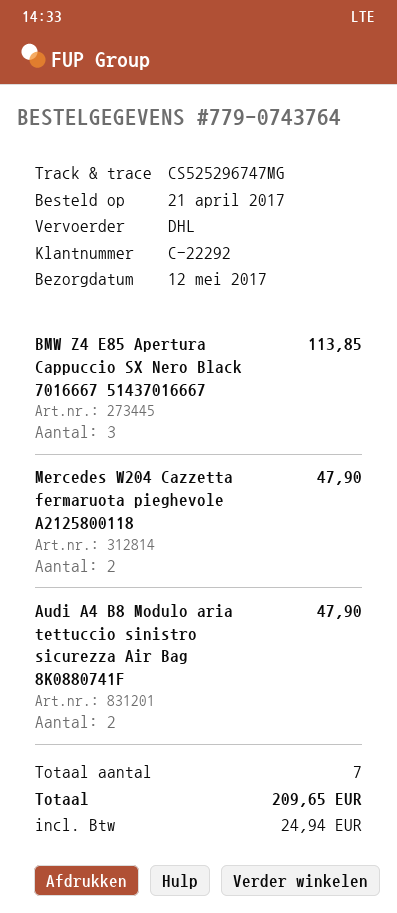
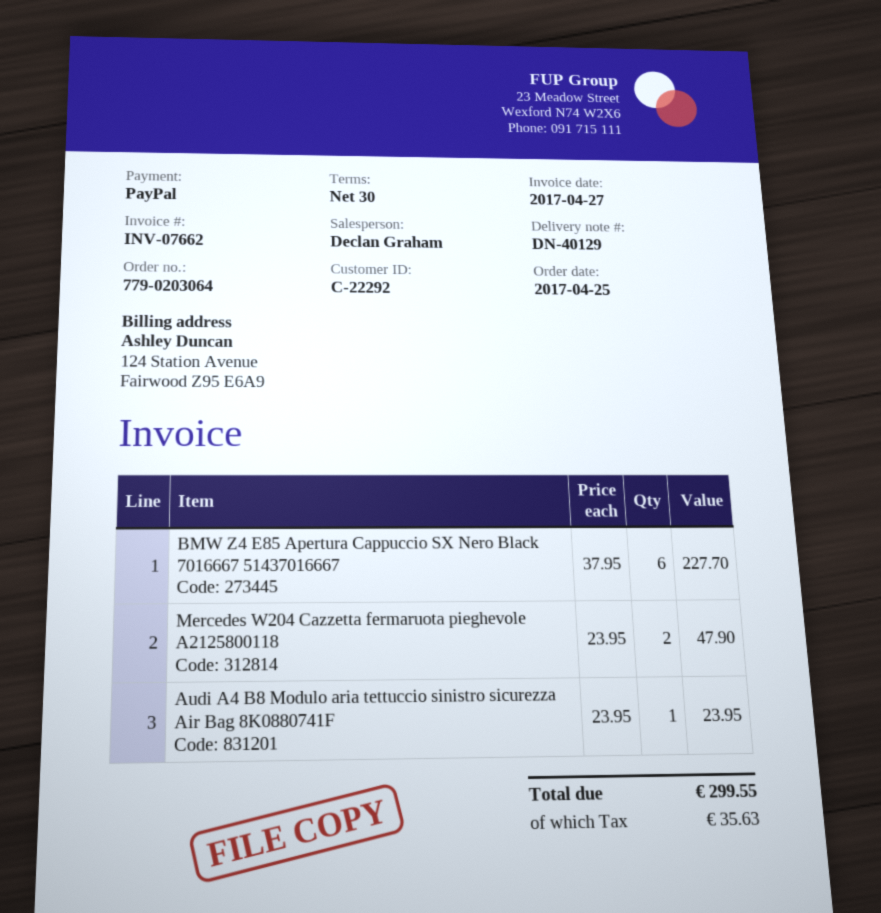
order number: 779-0743764 -> 779-0203064
order date: 2017-04-21 -> 2017-04-25
BMW Z4 E85 Apertura Cappuccio SX Nero Black 7016667 51437016667: 3 for 113.85 -> 6 for 227.70
Audi A4 B8 Modulo aria tettuccio sinistro sicurezza Air Bag 8K0880741F: 2 for 47.90 -> 1 for 23.95
tax: 24.94 -> 35.63
total: 209.65 -> 299.55

